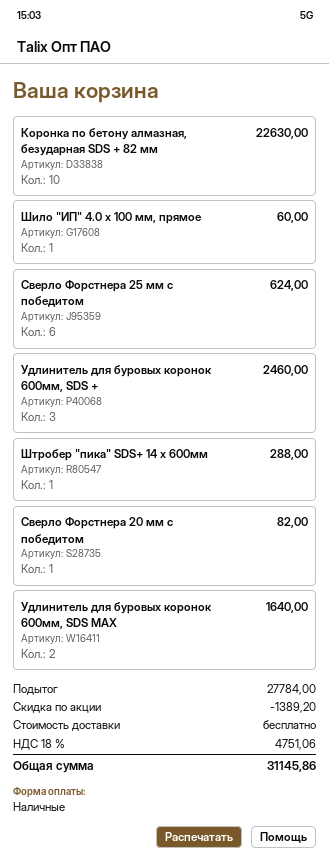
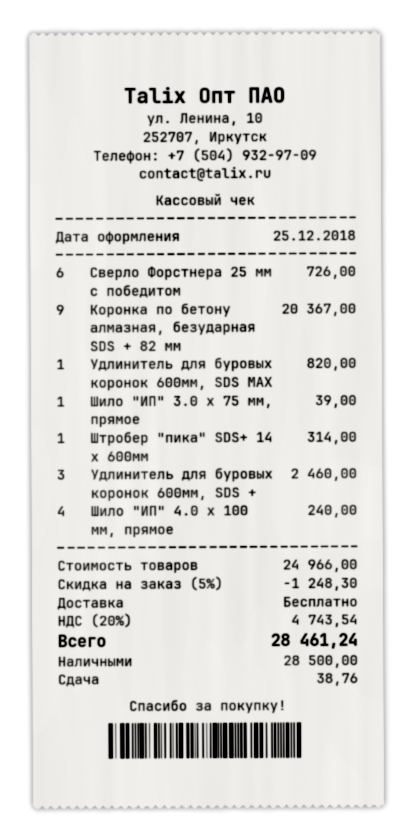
Коронка по бетону алмазная, безударная SDS + 82 мм: 10 for 22630.00 -> 9 for 20367.00
Шило "ИП" 4.0 х 100 мм, прямое: 1 for 60.00 -> 4 for 240.00
Сверло Форстнера 25 мм с победитом: 6 for 624.00 -> 6 for 726.00
Штробер "пика" SDS+ 14 х 600мм: 1 for 288.00 -> 1 for 314.00
Сверло Форстнера 20 мм с победитом: 1 for 82.00 -> none
Удлинитель для буровых коронок 600мм, SDS МАХ: 2 for 1640.00 -> 1 for 820.00
Шило "ИП" 3.0 х 75 мм, прямое: none -> 1 for 39.00
subtotal: 27784.00 -> 24966.00
discount: 1389.20 -> 1248.30
tax: 18% = 4751.06 -> 20% = 4743.54
total: 31145.86 -> 28461.24

